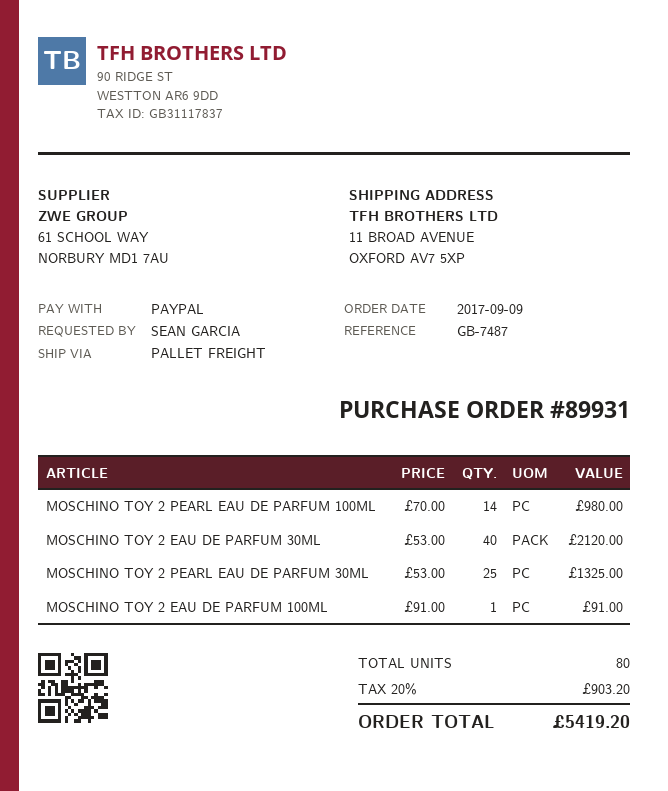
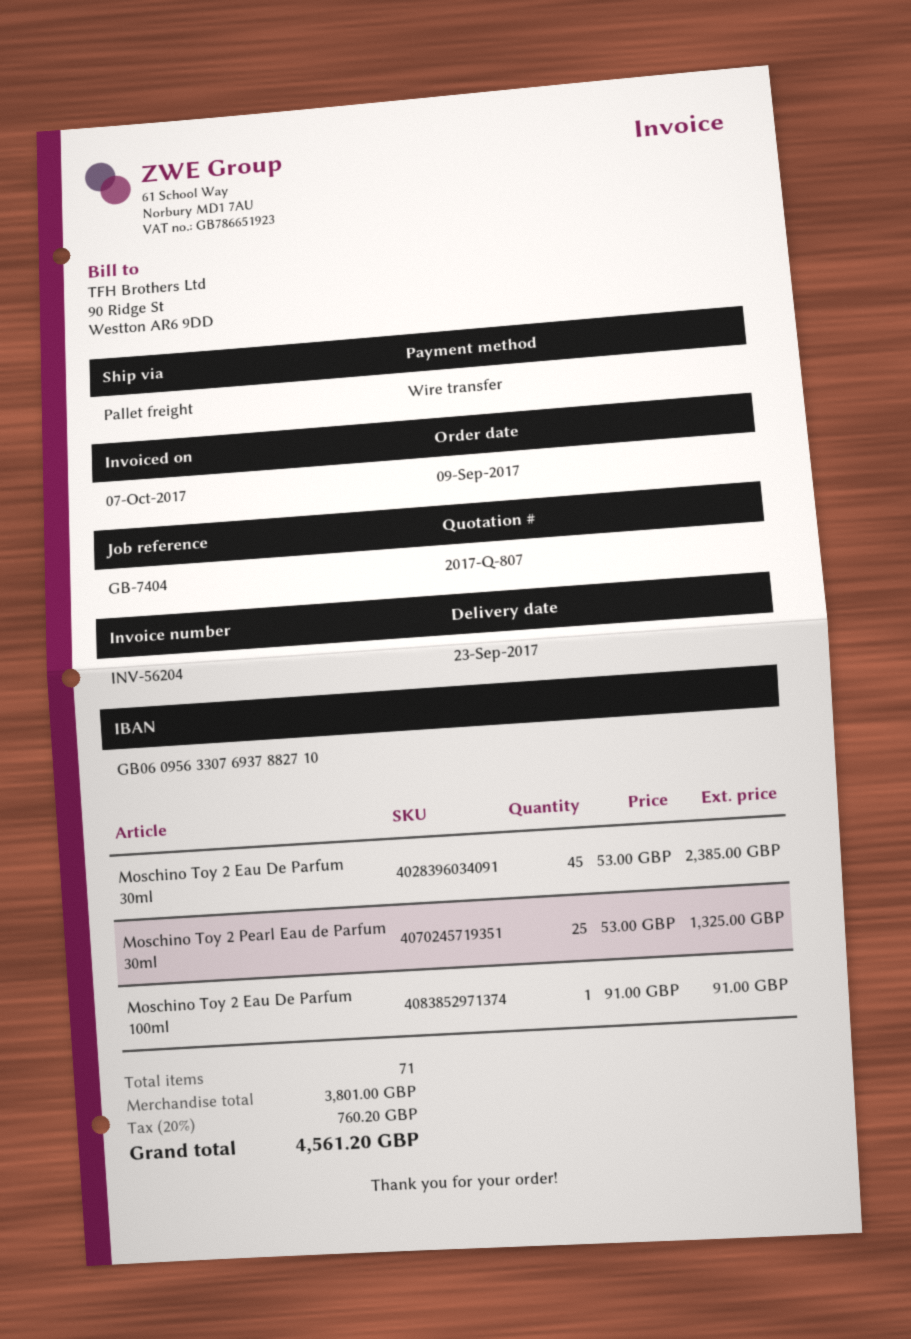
reference: GB-7487 -> GB-7404
payment method: PayPal -> bank transfer
MOSCHINO TOY 2 PEARL EAU DE PARFUM 100ML: 14 x 70.00 = 980.00 -> none
MOSCHINO TOY 2 EAU DE PARFUM 30ML: 40 x 53.00 = 2120.00 -> 45 x 53.00 = 2385.00
total quantity: 80 -> 71
tax: 20% = 903.20 -> 20% = 760.20
total: 5419.20 -> 4561.20

